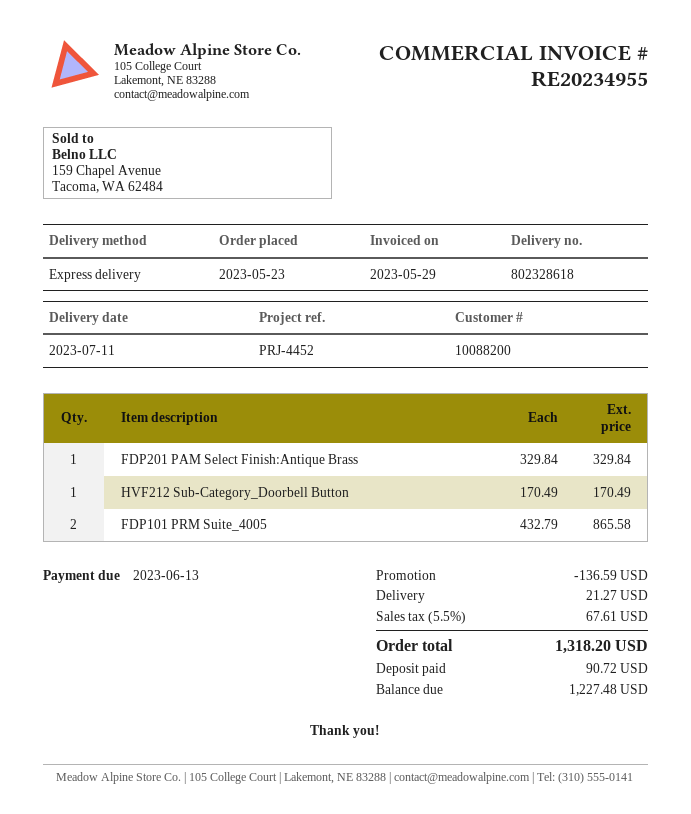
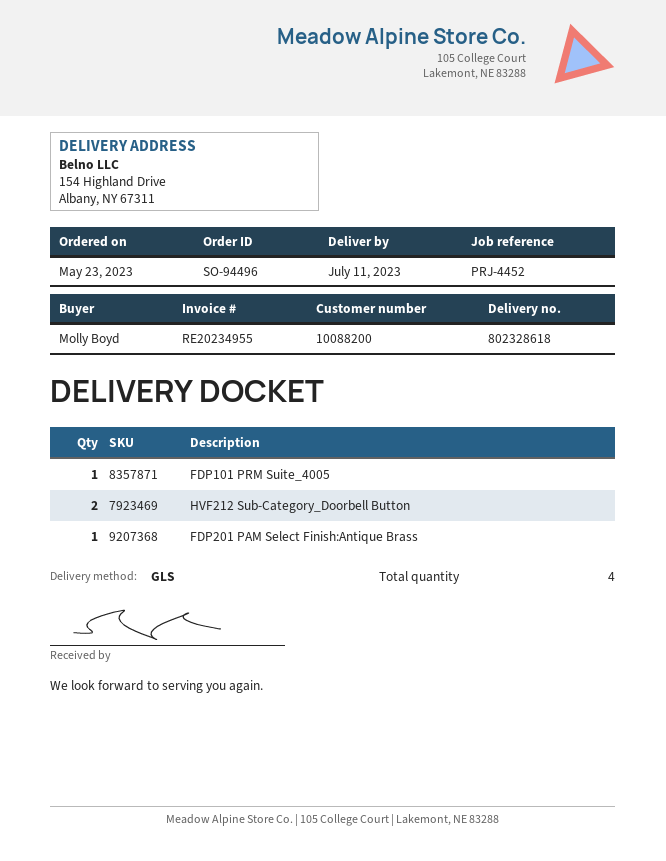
shipping method: express -> GLS
HVF212 Sub-Category_Doorbell Button: 1 -> 2
FDP101 PRM Suite_4005: 2 -> 1

